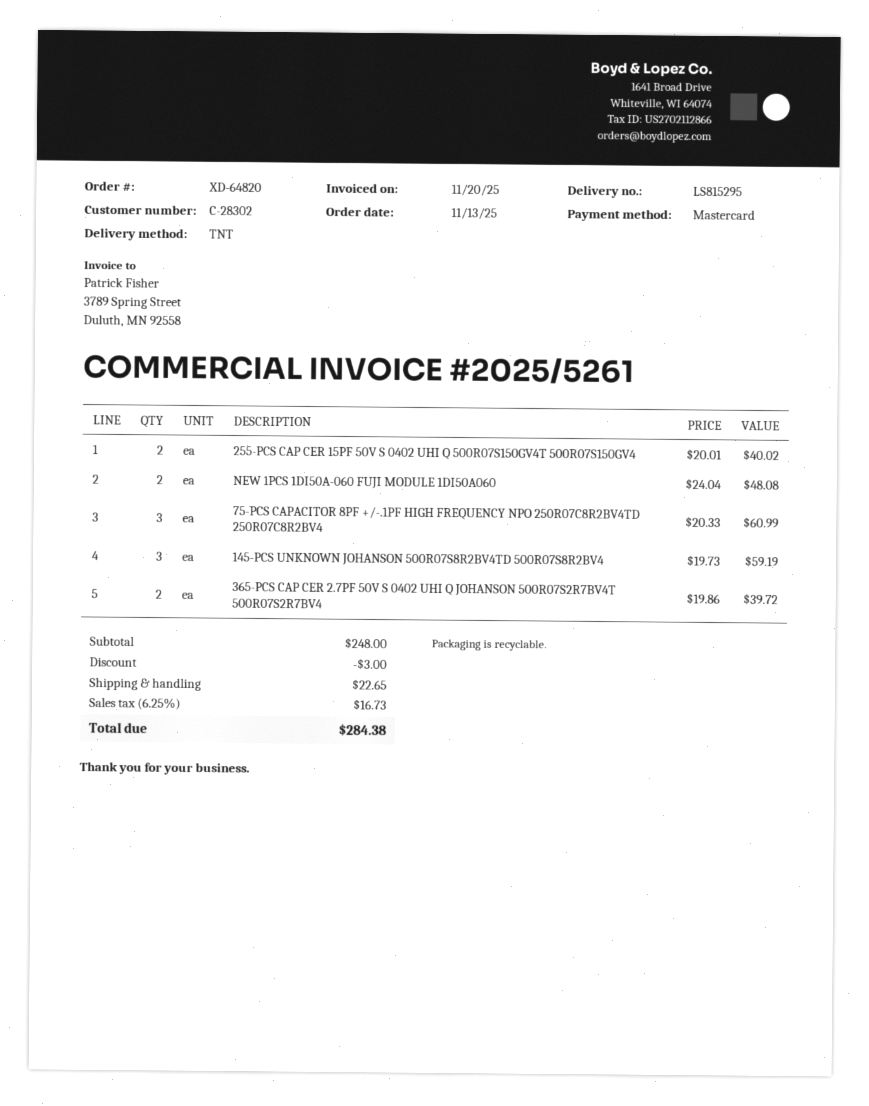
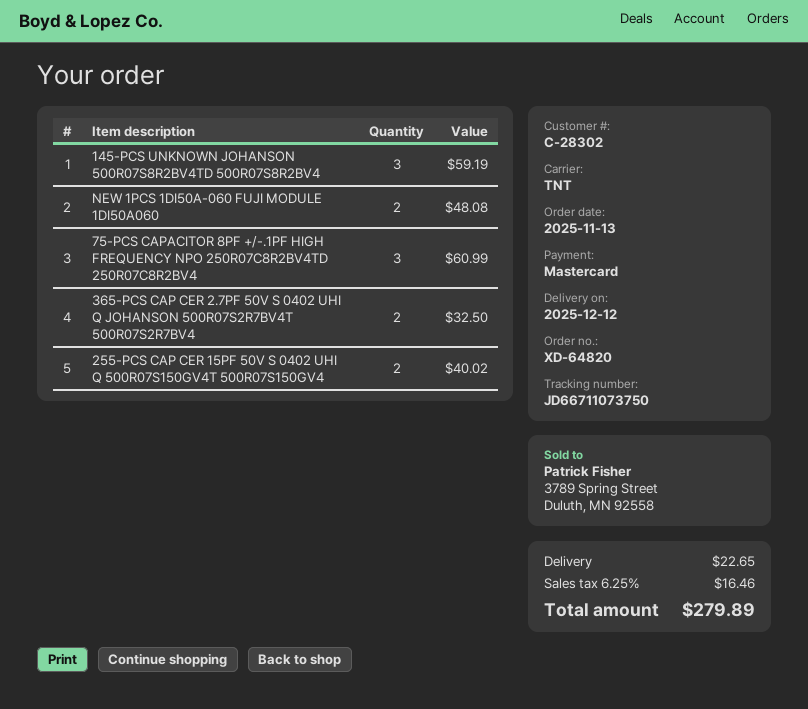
365-PCS CAP CER 2.7PF 50V S 0402 UHI Q JOHANSON 500R07S2R7BV4T 500R07S2R7BV4: 2 for 39.72 -> 2 for 32.50
discount: 3.00 -> none
tax: 6.25% = 16.73 -> 6.25% = 16.46
total: 284.38 -> 279.89

